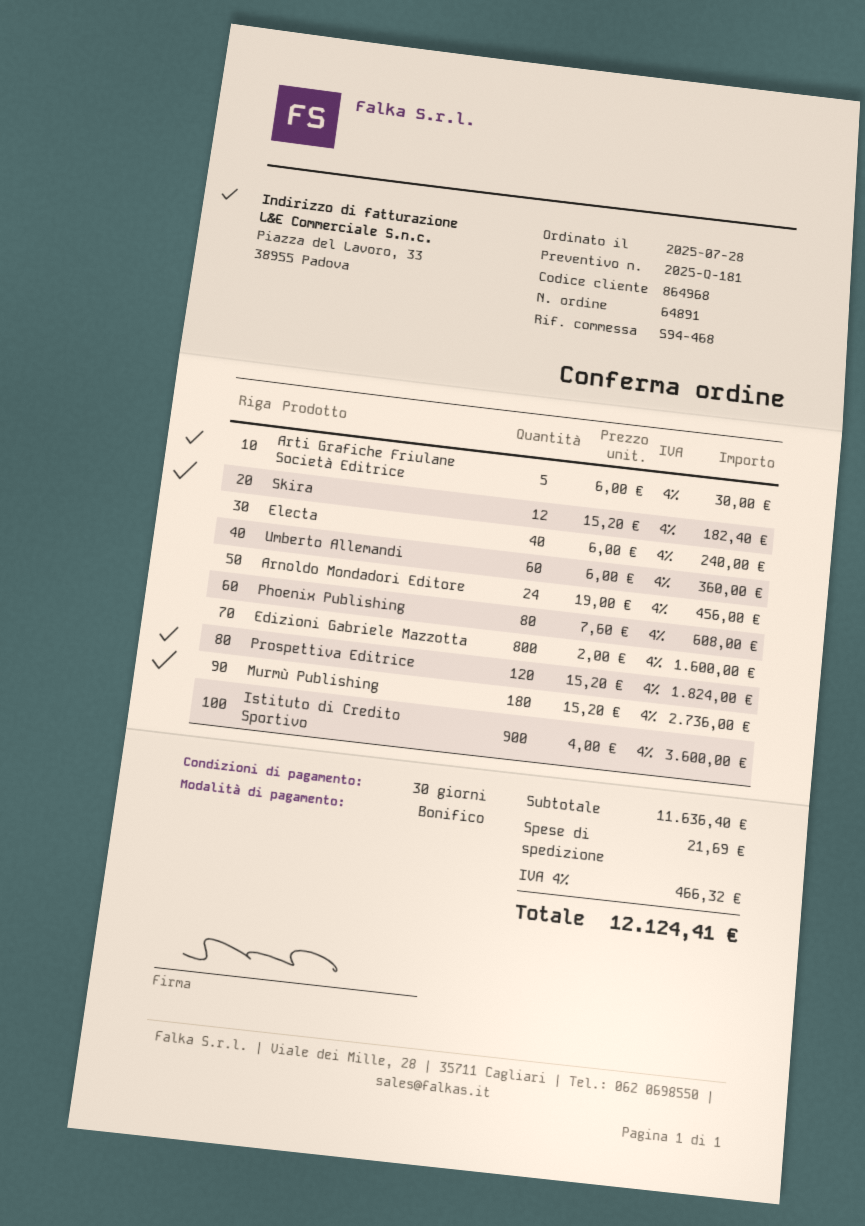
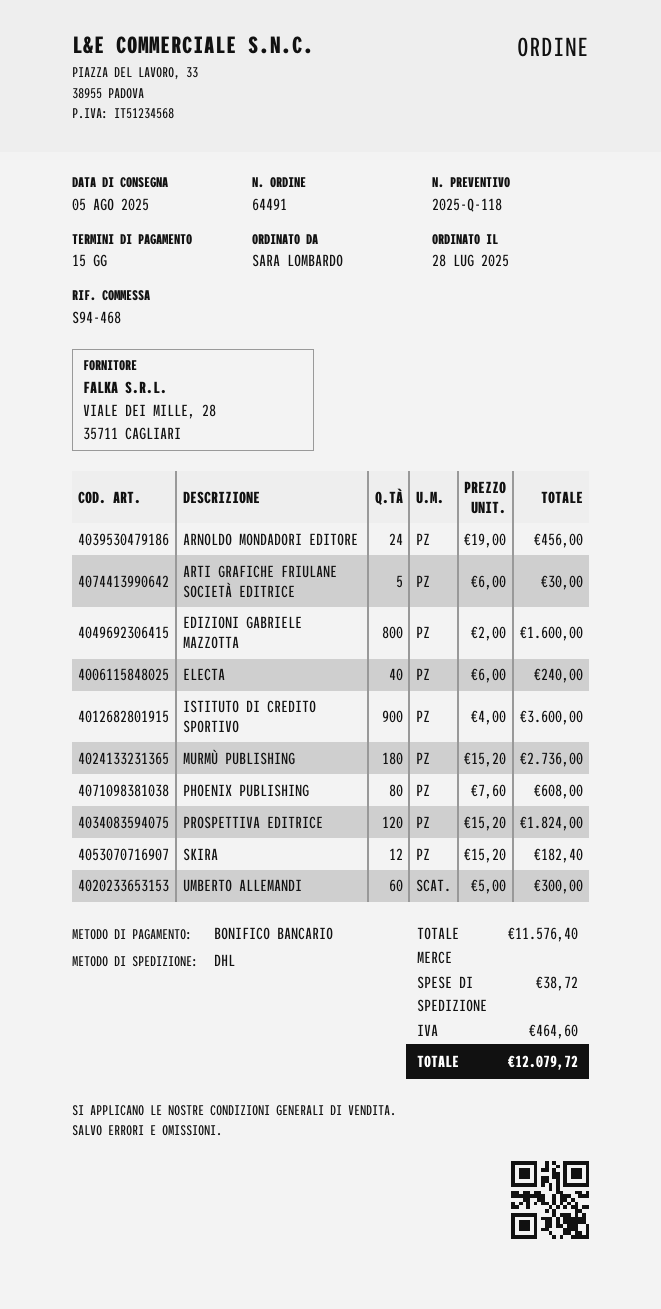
quote number: 2025-Q-181 -> 2025-Q-118
order number: 64891 -> 64491
payment terms: 30 days -> 15 days
Umberto Allemandi: 60 x 6.00 = 360.00 -> 60 x 5.00 = 300.00
subtotal: 11636.40 -> 11576.40
shipping: 21.69 -> 38.72
tax: 466.32 -> 464.60
total: 12124.41 -> 12079.72

